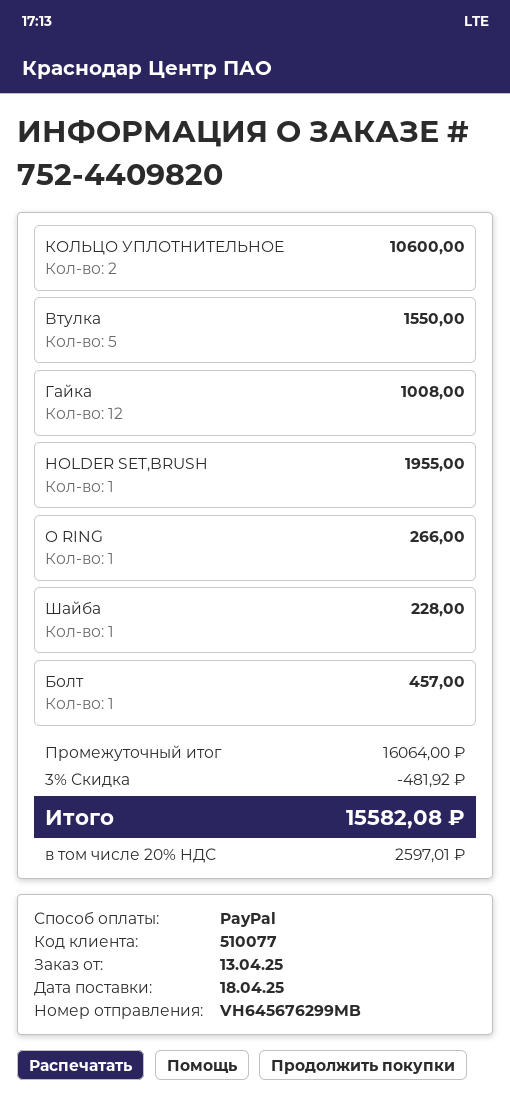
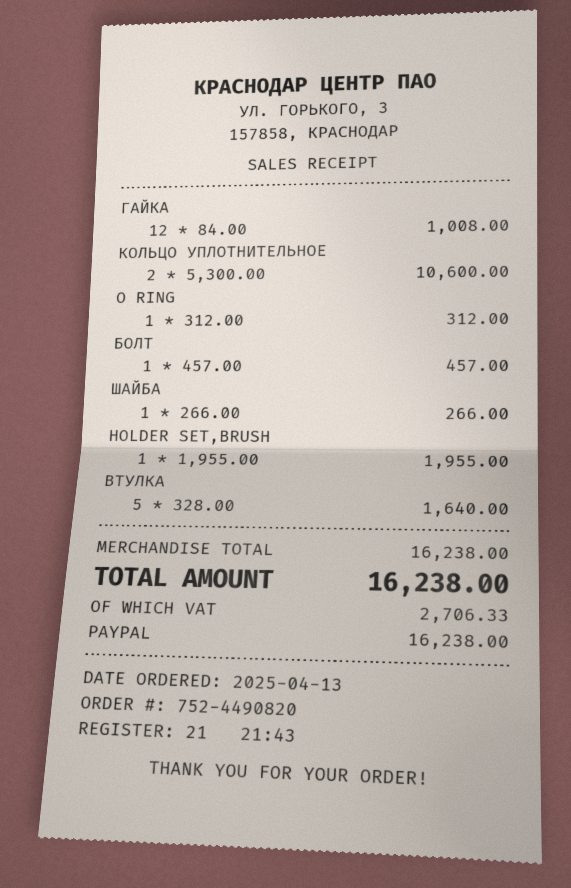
order number: 752-4409820 -> 752-4490820
Втулка: 5 for 1550.00 -> 5 for 1640.00
O RING: 1 for 266.00 -> 1 for 312.00
Шайба: 1 for 228.00 -> 1 for 266.00
subtotal: 16064.00 -> 16238.00
discount: 3% = 481.92 -> none
tax: 2597.01 -> 2706.33
total: 15582.08 -> 16238.00

